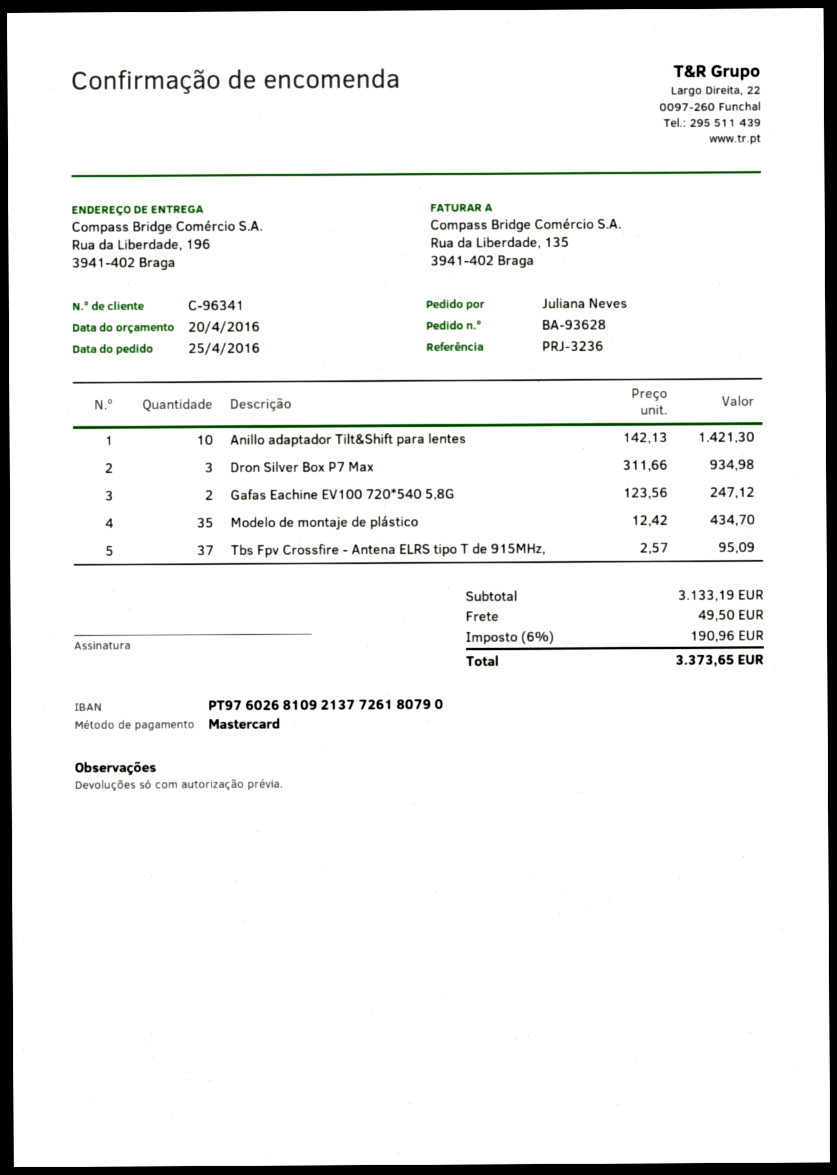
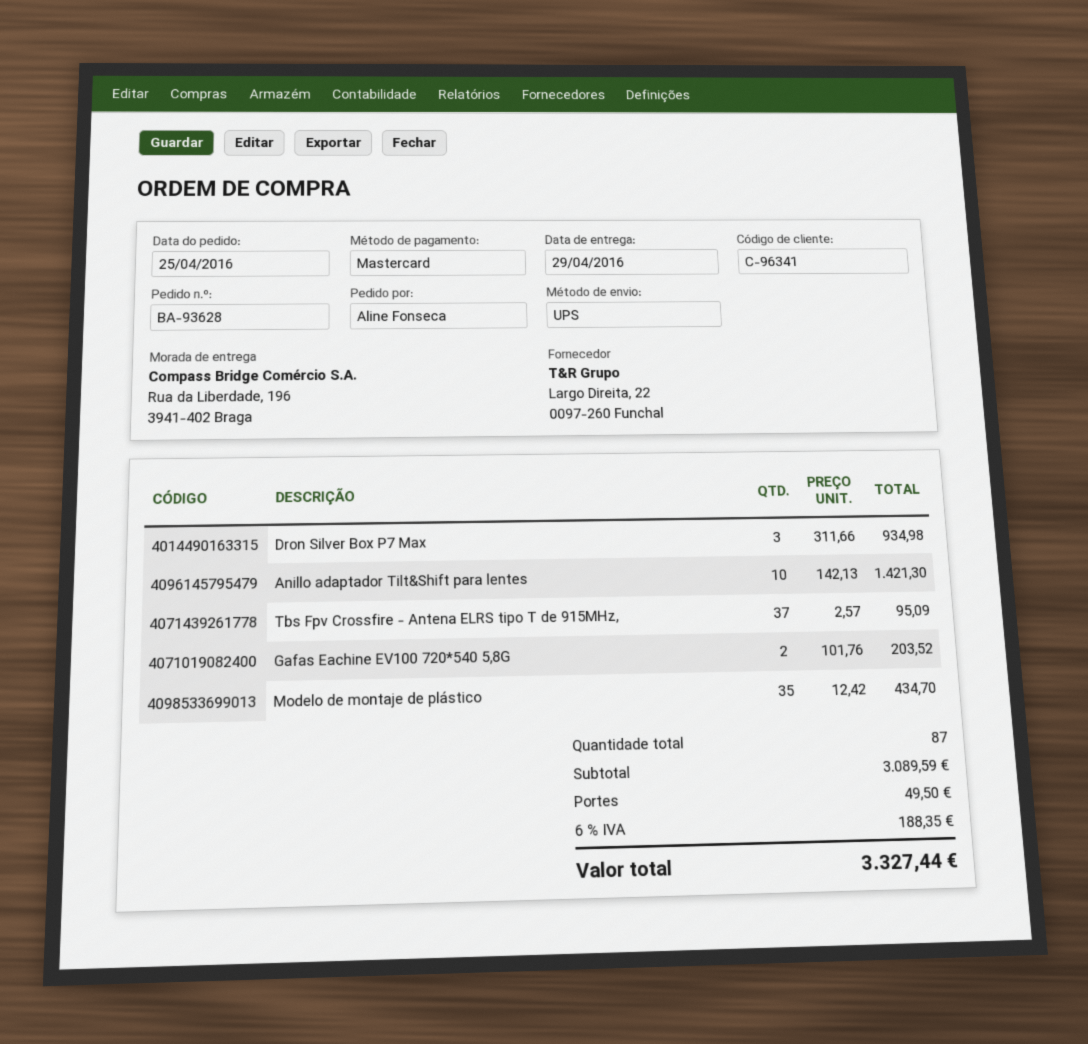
ordered by: Juliana Neves -> Aline Fonseca
Gafas Eachine EV100 720*540 5,8G: 2 x 123.56 = 247.12 -> 2 x 101.76 = 203.52
subtotal: 3133.19 -> 3089.59
tax: 6% = 190.96 -> 6% = 188.35
total: 3373.65 -> 3327.44

